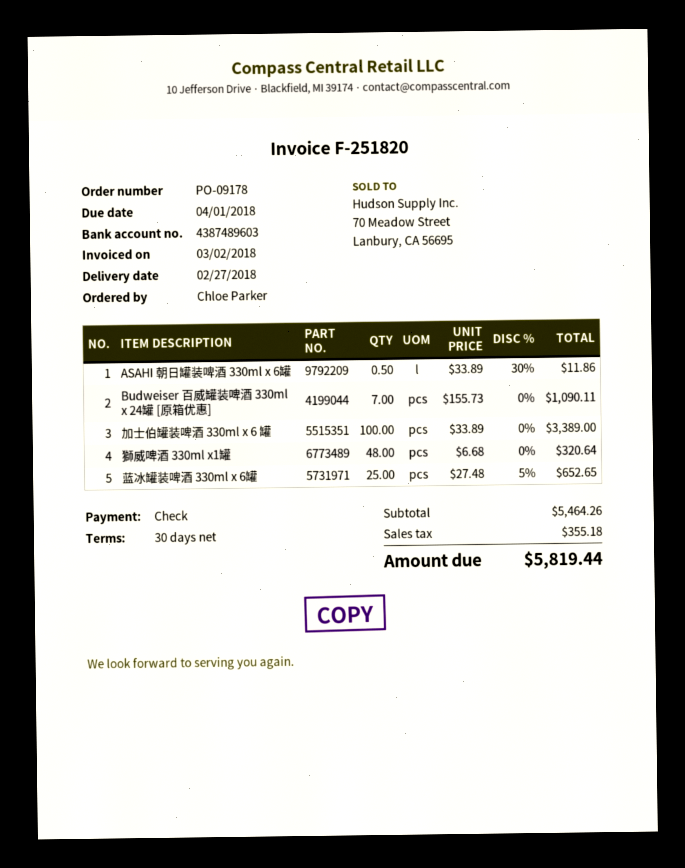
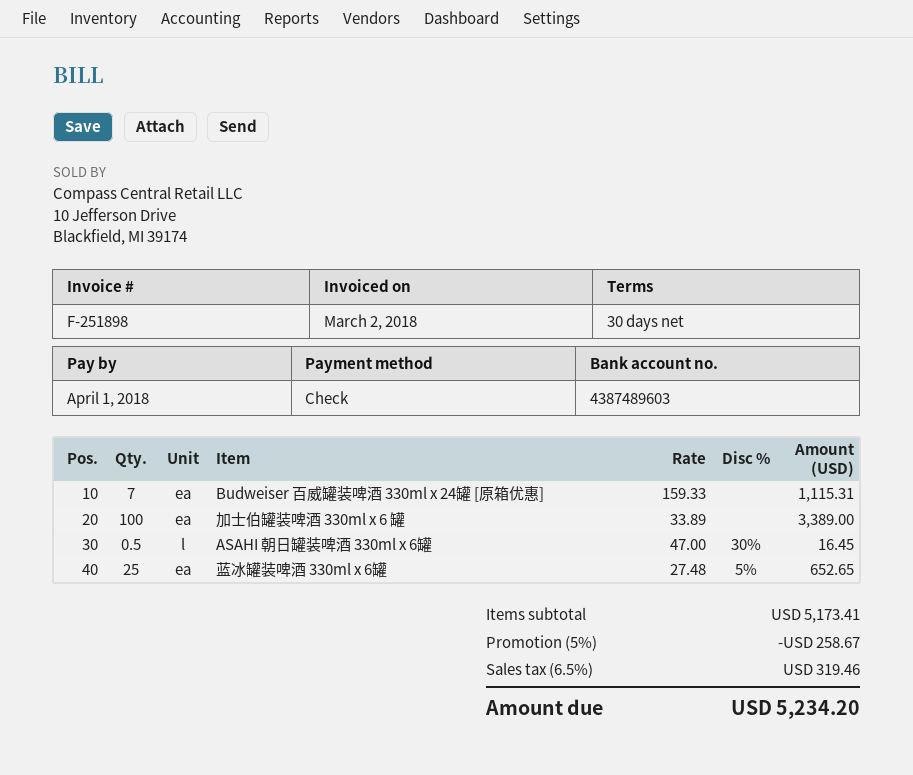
invoice number: F-251820 -> F-251898
ASAHI 朝日罐装啤酒 330ml x 6罐: 0.5 x 33.89 - 30% = 11.86 -> 0.5 x 47.00 - 30% = 16.45
Budweiser 百威罐装啤酒 330ml x 24罐 [原箱优惠]: 7 x 155.73 = 1090.11 -> 7 x 159.33 = 1115.31
獅威啤酒 330ml x1罐: 48 x 6.68 = 320.64 -> none
subtotal: 5464.26 -> 5173.41
discount: none -> 5% = 258.67
tax: 355.18 -> 319.46
total: 5819.44 -> 5234.20

